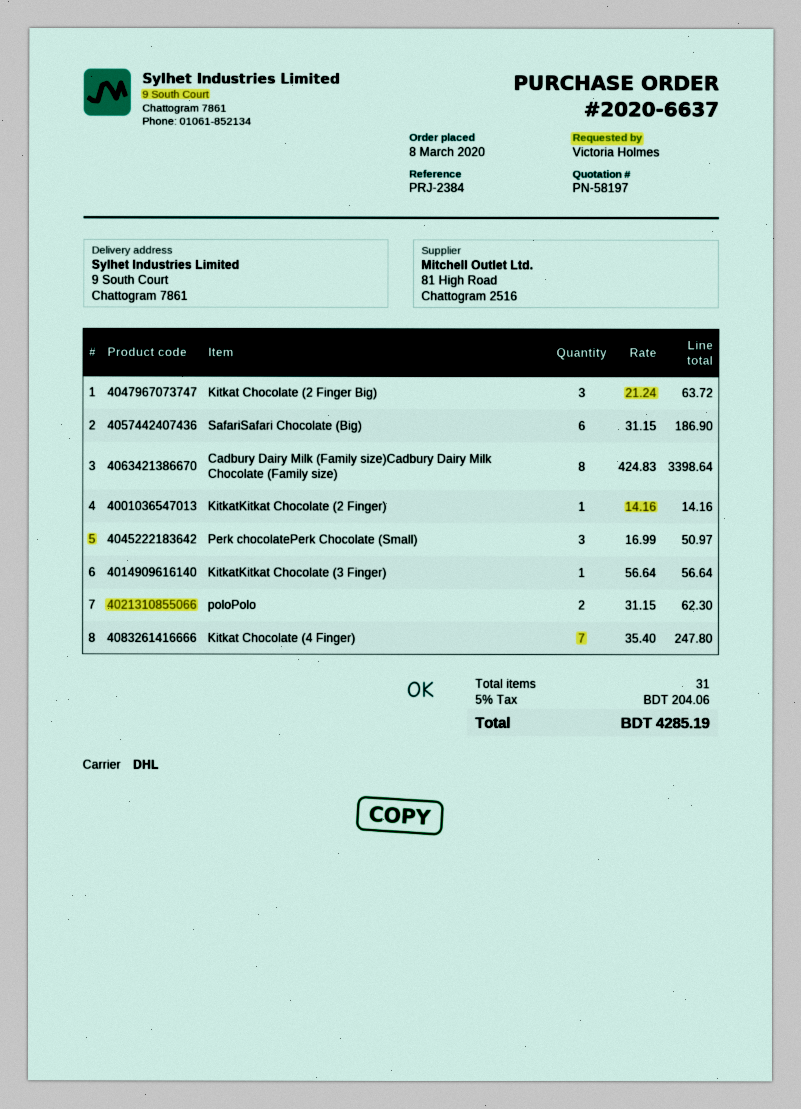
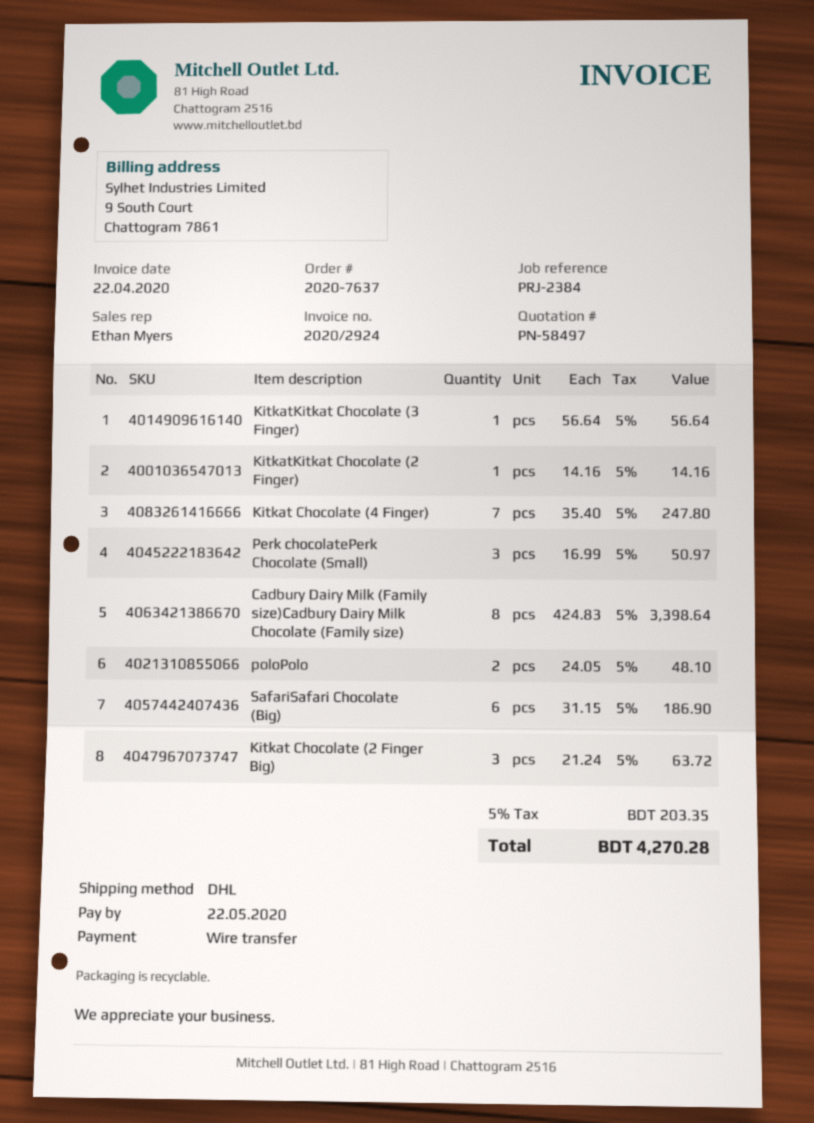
quote number: PN-58197 -> PN-58497
order number: 2020-6637 -> 2020-7637
poloPolo: 2 x 31.15 = 62.30 -> 2 x 24.05 = 48.10
tax: 5% = 204.06 -> 5% = 203.35
total: 4285.19 -> 4270.28

